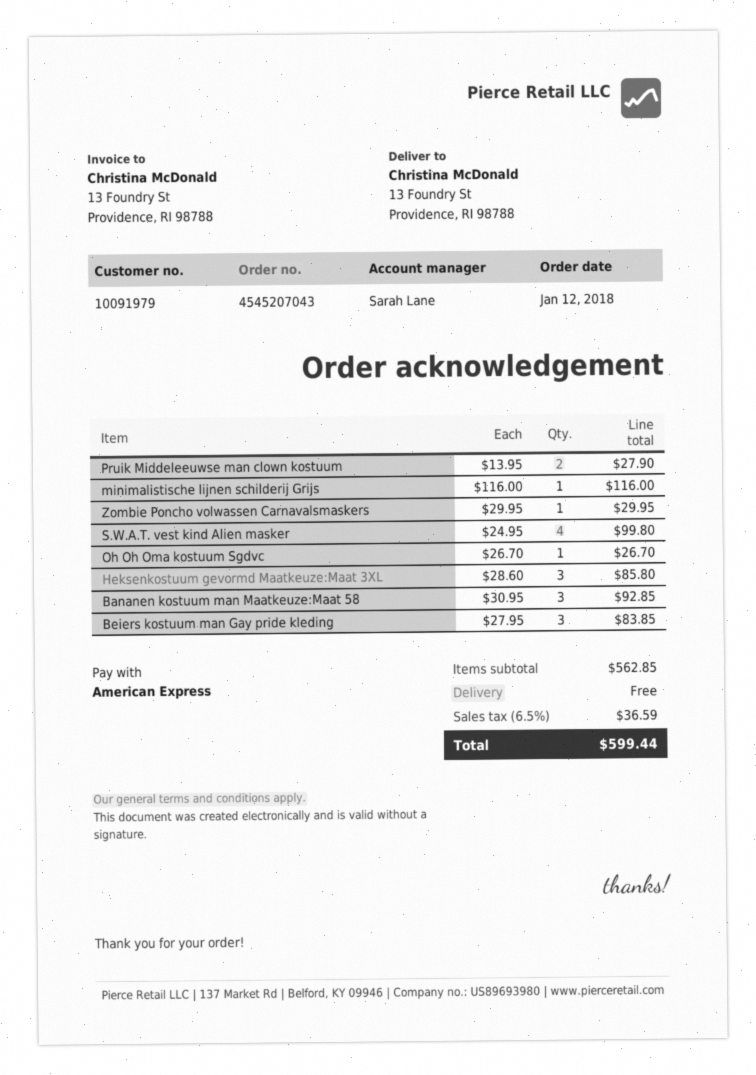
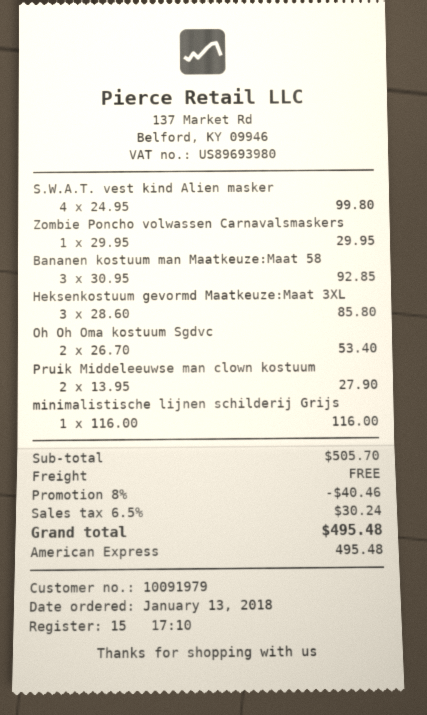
order date: 2018-01-12 -> 2018-01-13
Oh Oh Oma kostuum Sgdvc: 1 x 26.70 = 26.70 -> 2 x 26.70 = 53.40
Beiers kostuum man Gay pride kleding: 3 x 27.95 = 83.85 -> none
subtotal: 562.85 -> 505.70
discount: none -> 8% = 40.46
tax: 6.5% = 36.59 -> 6.5% = 30.24
total: 599.44 -> 495.48

